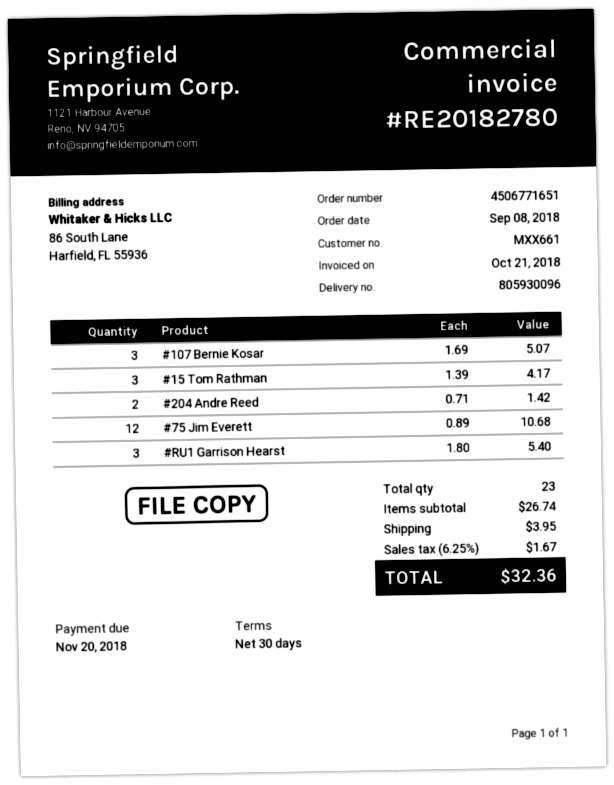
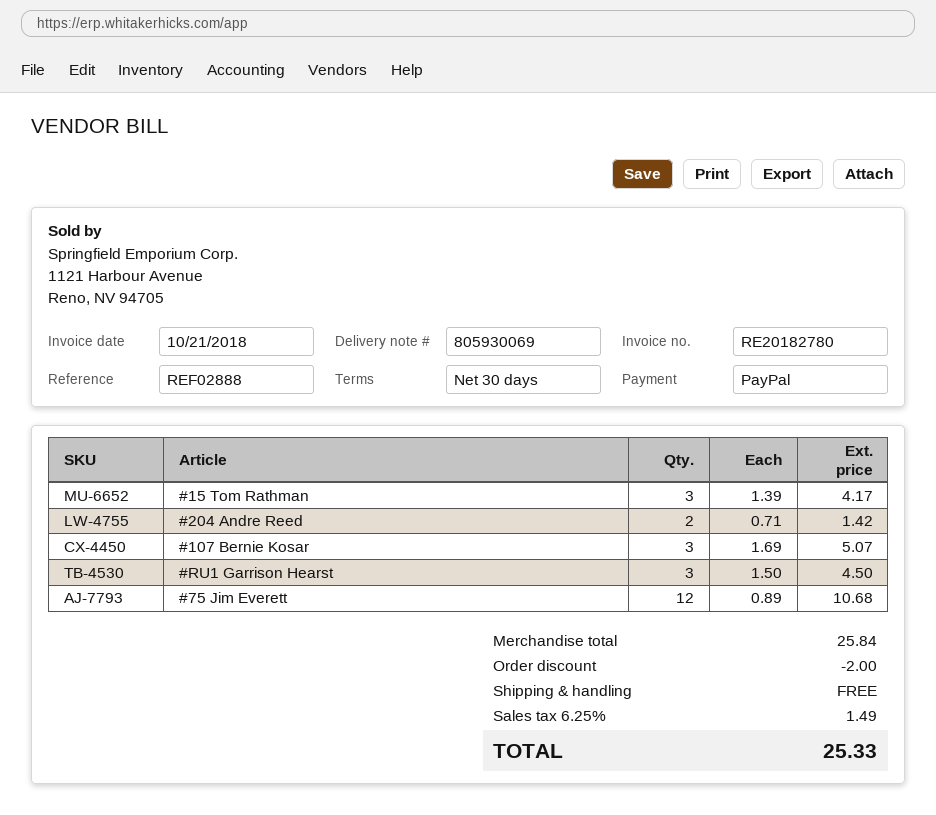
delivery note number: 805930096 -> 805930069
#RU1 Garrison Hearst: 3 x 1.80 = 5.40 -> 3 x 1.50 = 4.50
subtotal: 26.74 -> 25.84
discount: none -> 2.00
shipping: 3.95 -> 0.00
tax: 6.25% = 1.67 -> 6.25% = 1.49
total: 32.36 -> 25.33

